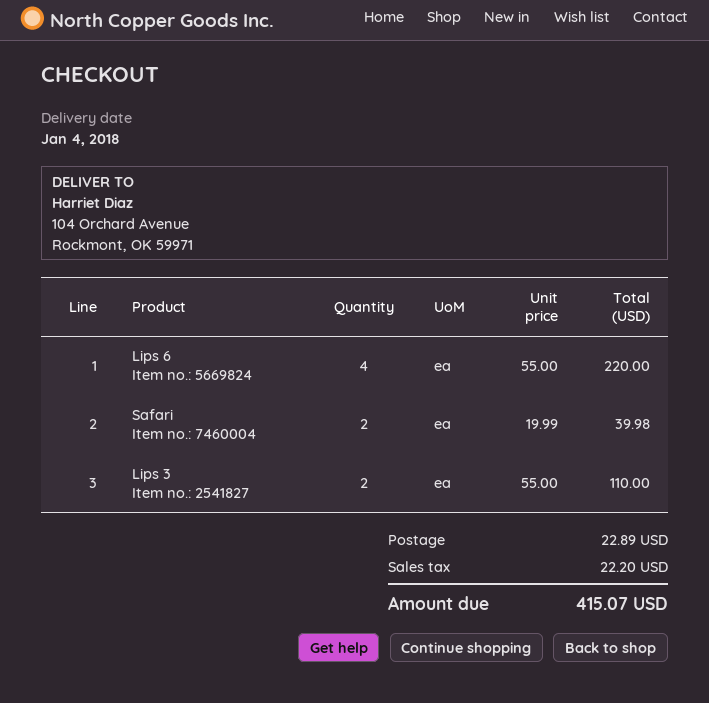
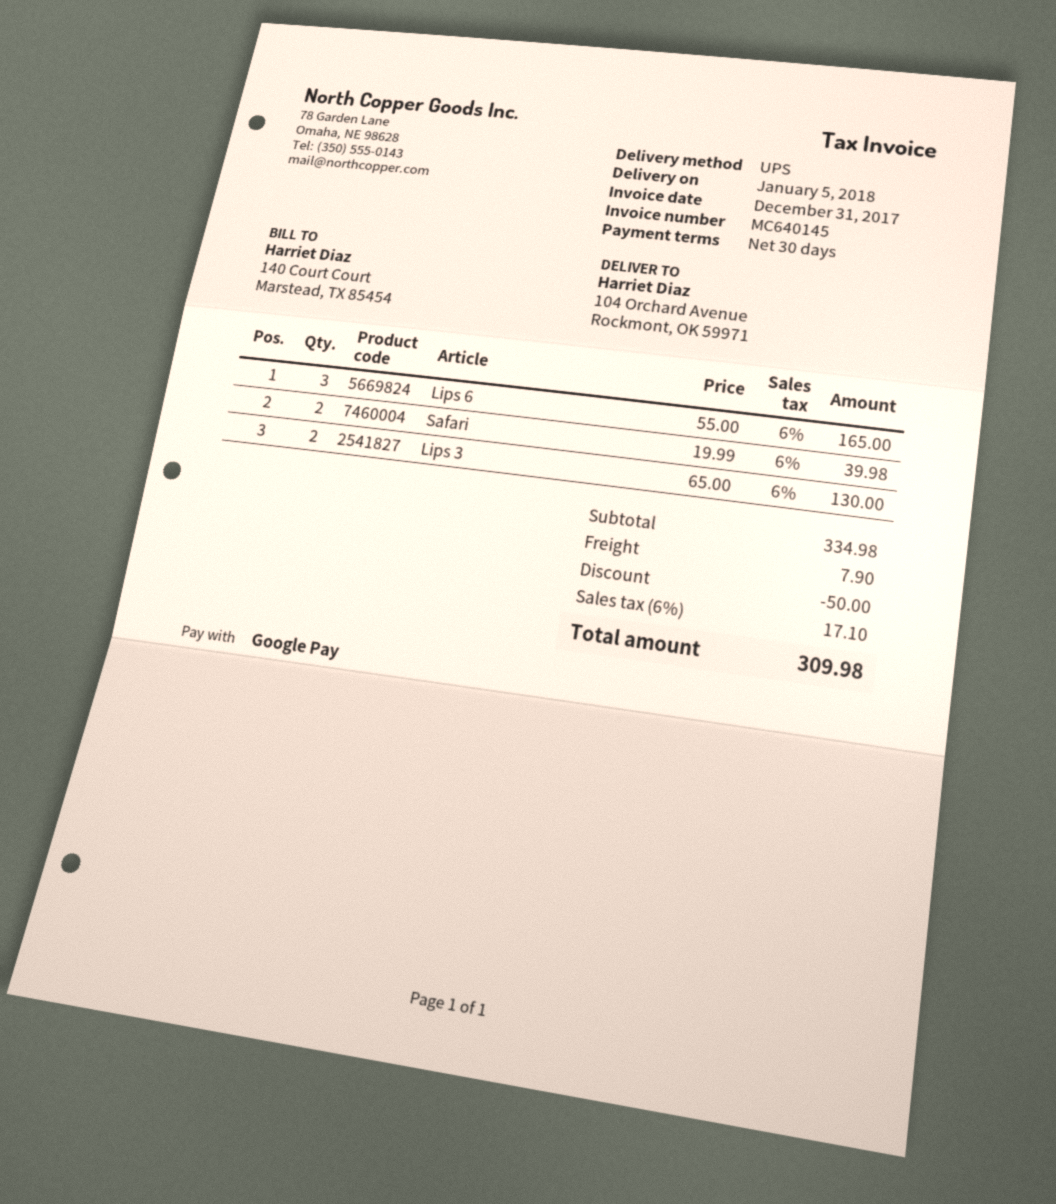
delivery date: 2018-01-04 -> 2018-01-05
Lips 6: 4 x 55.00 = 220.00 -> 3 x 55.00 = 165.00
Lips 3: 2 x 55.00 = 110.00 -> 2 x 65.00 = 130.00
discount: none -> 50.00
shipping: 22.89 -> 7.90
tax: 22.20 -> 17.10
total: 415.07 -> 309.98

